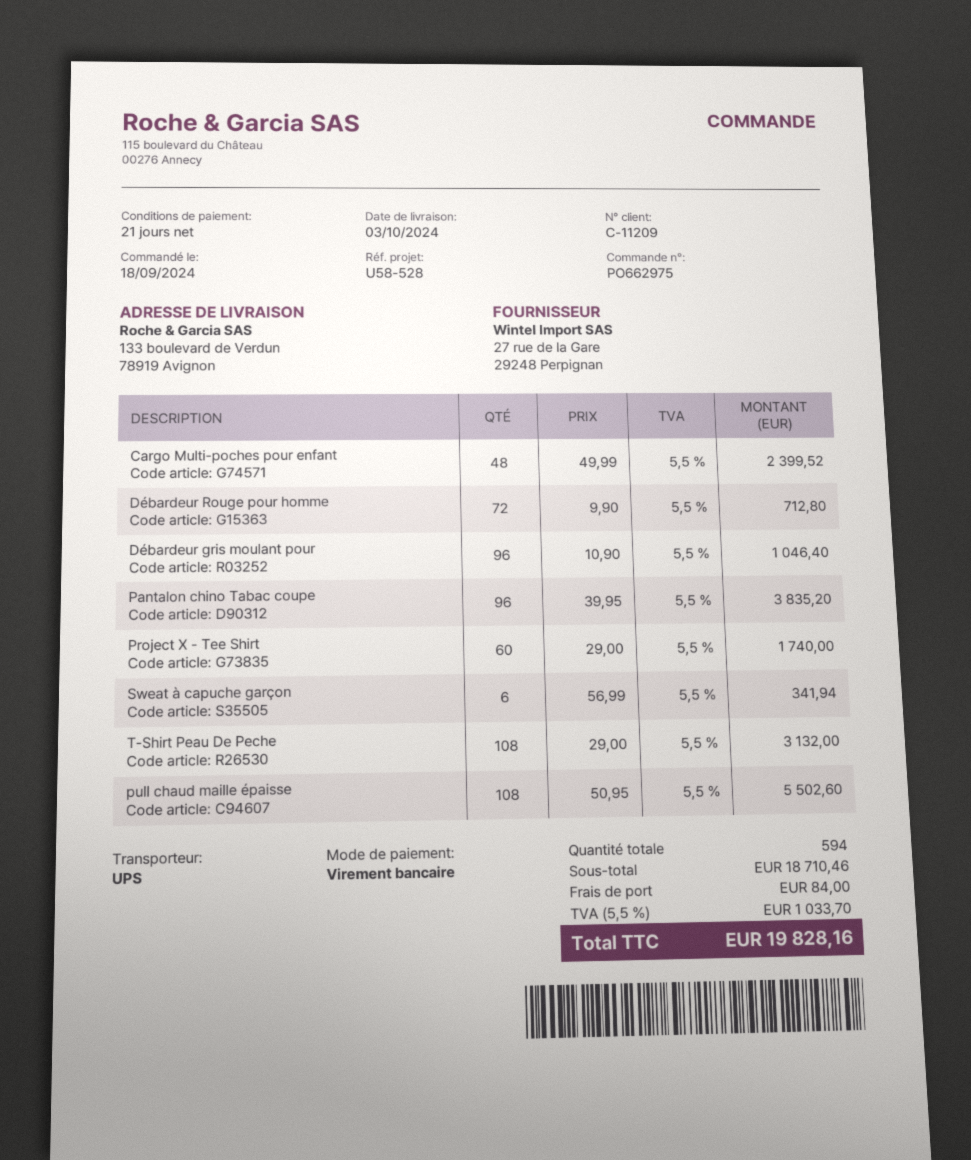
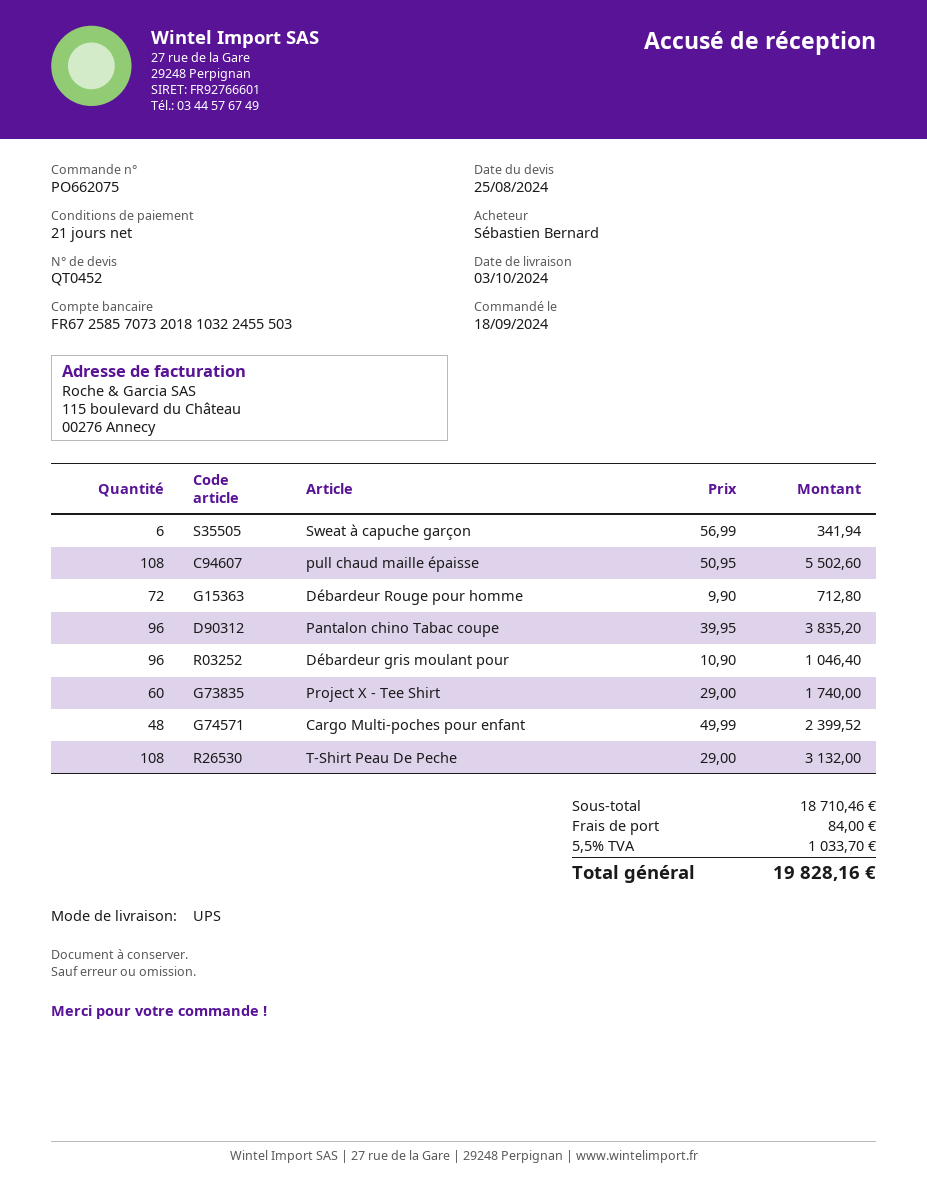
order number: PO662975 -> PO662075

